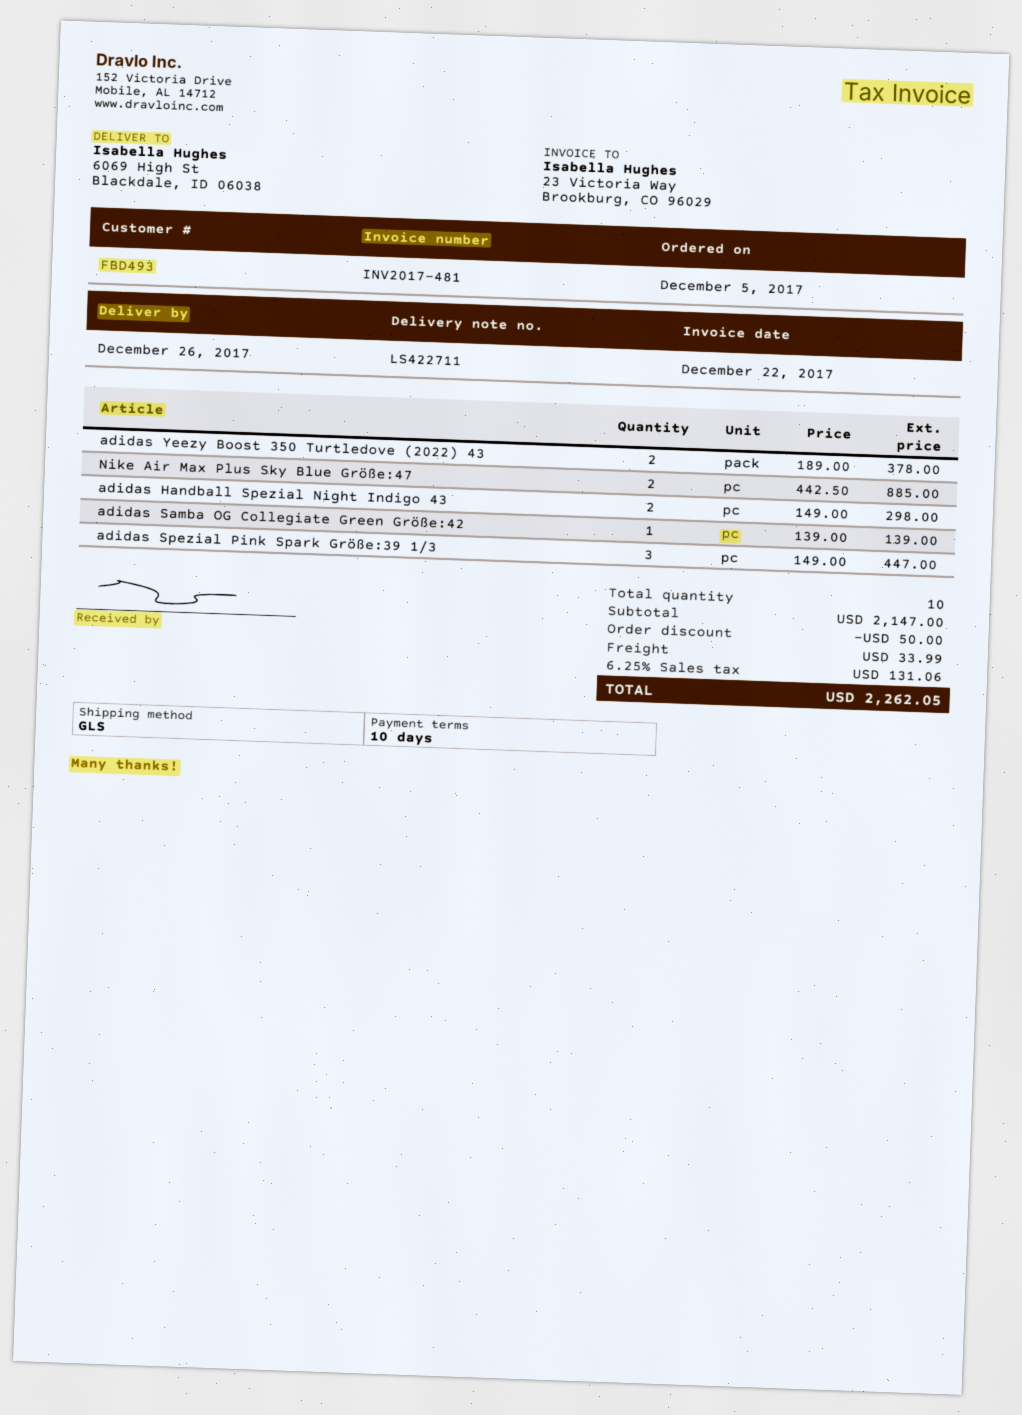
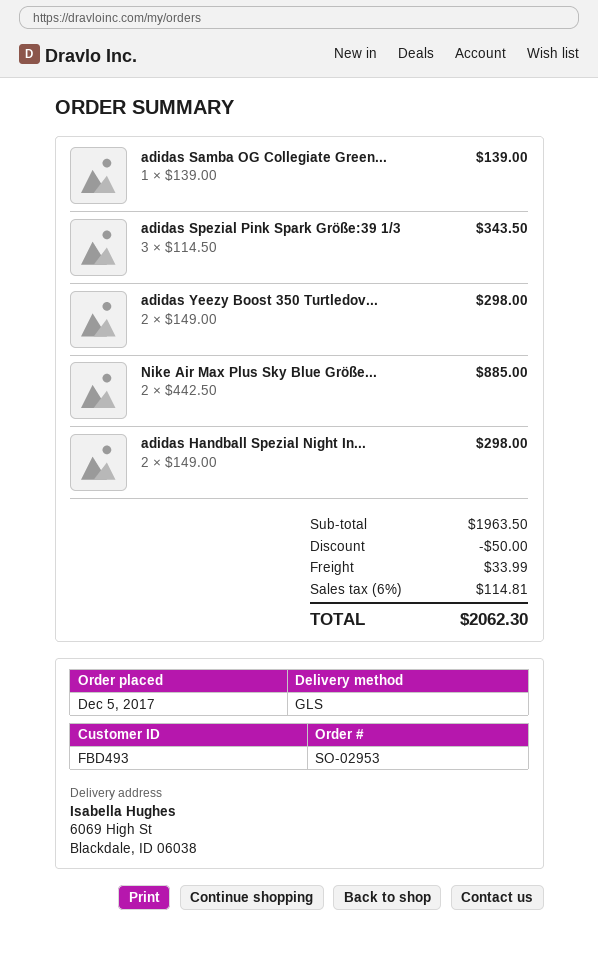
adidas Yeezy Boost 350 Turtledove (2022) 43: 2 x 189.00 = 378.00 -> 2 x 149.00 = 298.00
adidas Spezial Pink Spark Größe:39 1/3: 3 x 149.00 = 447.00 -> 3 x 114.50 = 343.50
subtotal: 2147.00 -> 1963.50
tax: 6.25% = 131.06 -> 6% = 114.81
total: 2262.05 -> 2062.30

